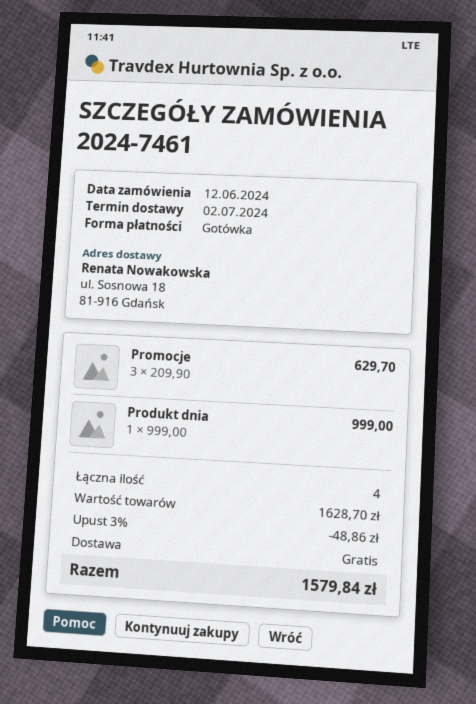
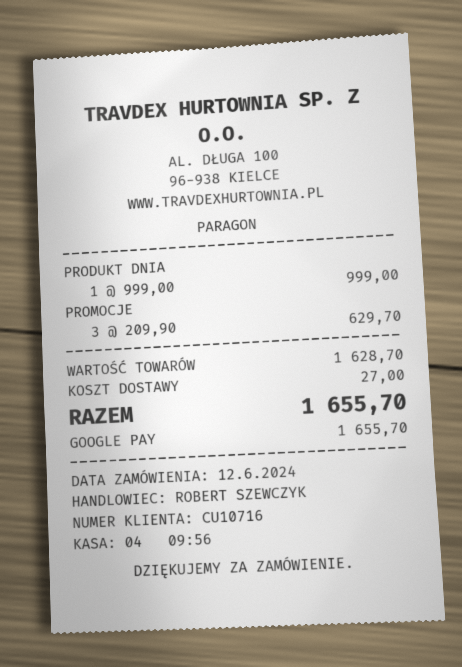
payment method: cash -> Google Pay
discount: 3% = 48.86 -> none
shipping: 0.00 -> 27.00
total: 1579.84 -> 1655.70

